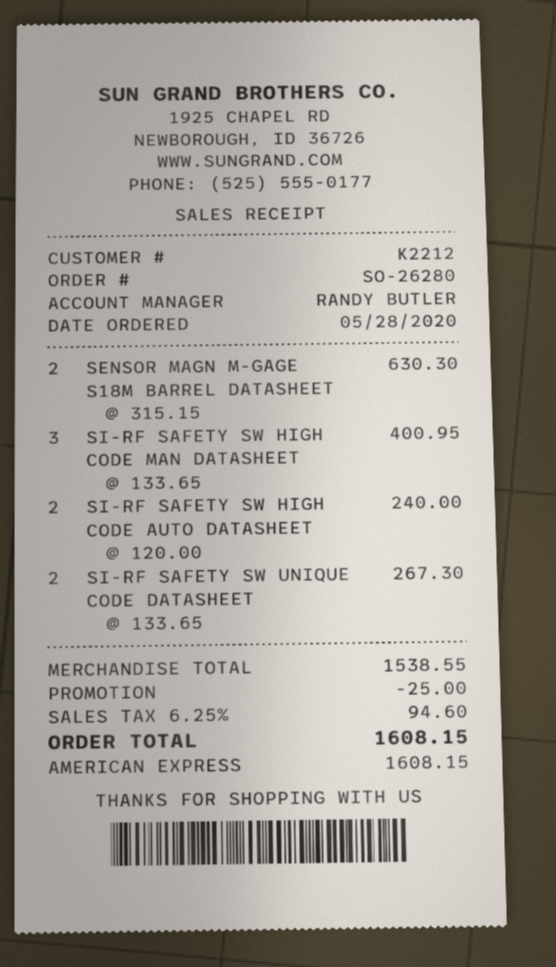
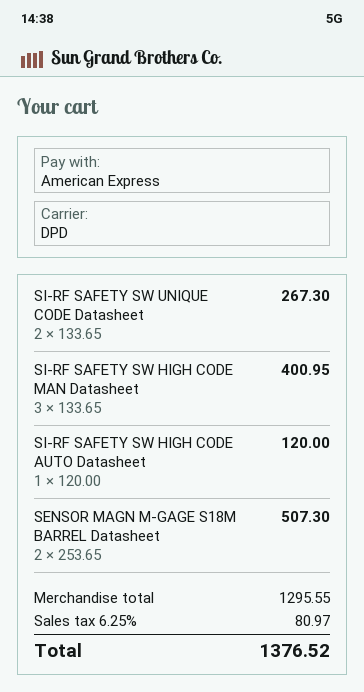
SENSOR MAGN M-GAGE S18M BARREL DATASHEET: 2 x 315.15 = 630.30 -> 2 x 253.65 = 507.30
SI-RF SAFETY SW HIGH CODE AUTO DATASHEET: 2 x 120.00 = 240.00 -> 1 x 120.00 = 120.00
subtotal: 1538.55 -> 1295.55
discount: 25.00 -> none
tax: 6.25% = 94.60 -> 6.25% = 80.97
total: 1608.15 -> 1376.52

